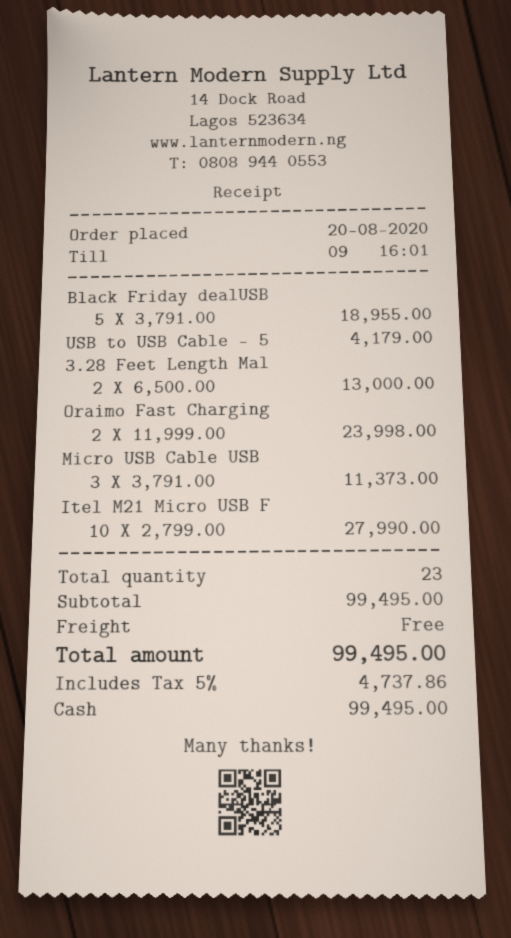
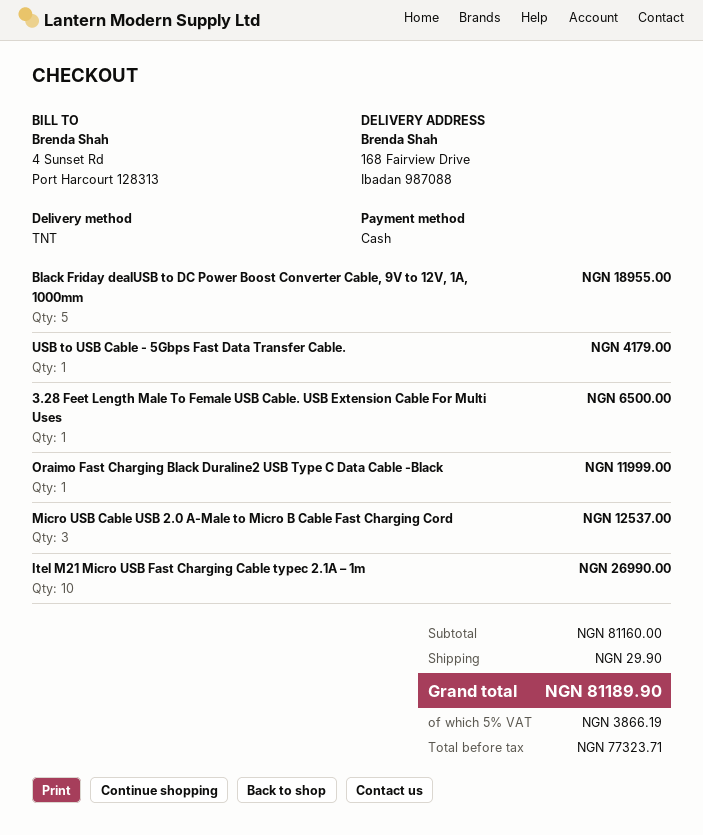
3.28 Feet Length Mal: 2 for 13000.00 -> 1 for 6500.00
Oraimo Fast Charging: 2 for 23998.00 -> 1 for 11999.00
Micro USB Cable USB: 3 for 11373.00 -> 3 for 12537.00
Itel M21 Micro USB F: 10 for 27990.00 -> 10 for 26990.00
subtotal: 99495.00 -> 81160.00
shipping: 0.00 -> 29.90
tax: 5% = 4737.86 -> 5% = 3866.19
total: 99495.00 -> 81189.90

